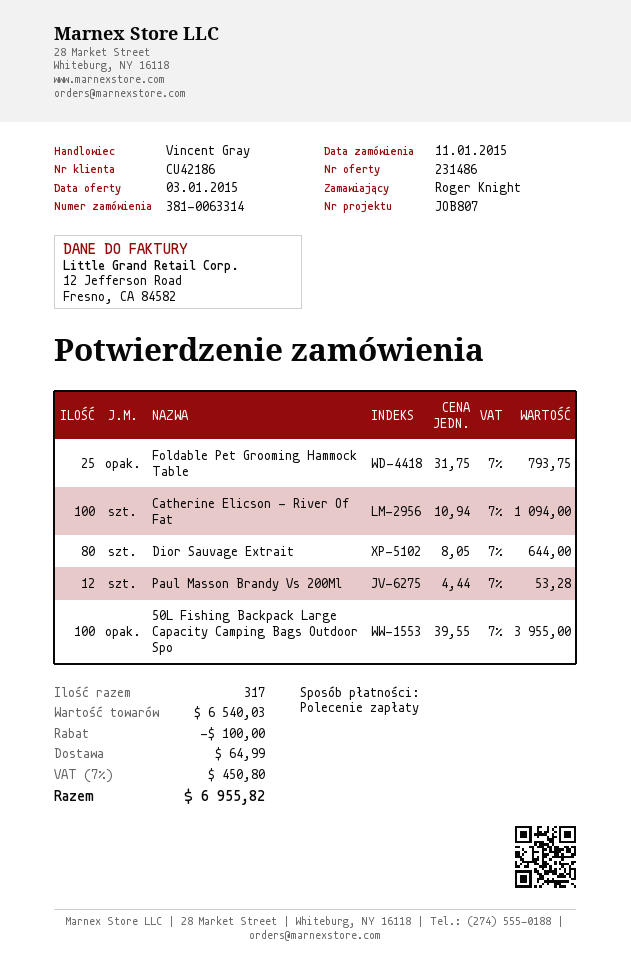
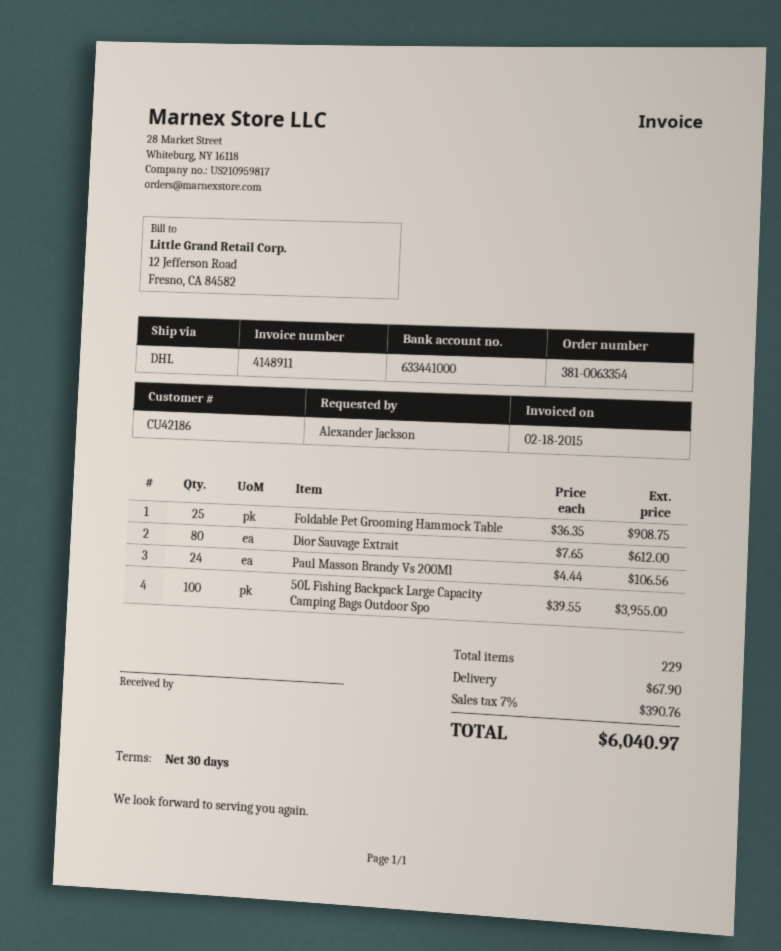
order number: 381-0063314 -> 381-0063354
ordered by: Roger Knight -> Alexander Jackson
Foldable Pet Grooming Hammock Table: 25 x 31.75 = 793.75 -> 25 x 36.35 = 908.75
Catherine Elicson - River Of Fat: 100 x 10.94 = 1094.00 -> none
Dior Sauvage Extrait: 80 x 8.05 = 644.00 -> 80 x 7.65 = 612.00
Paul Masson Brandy Vs 200Ml: 12 x 4.44 = 53.28 -> 24 x 4.44 = 106.56
total quantity: 317 -> 229
discount: 100.00 -> none
shipping: 64.99 -> 67.90
tax: 7% = 450.80 -> 7% = 390.76
total: 6955.82 -> 6040.97

